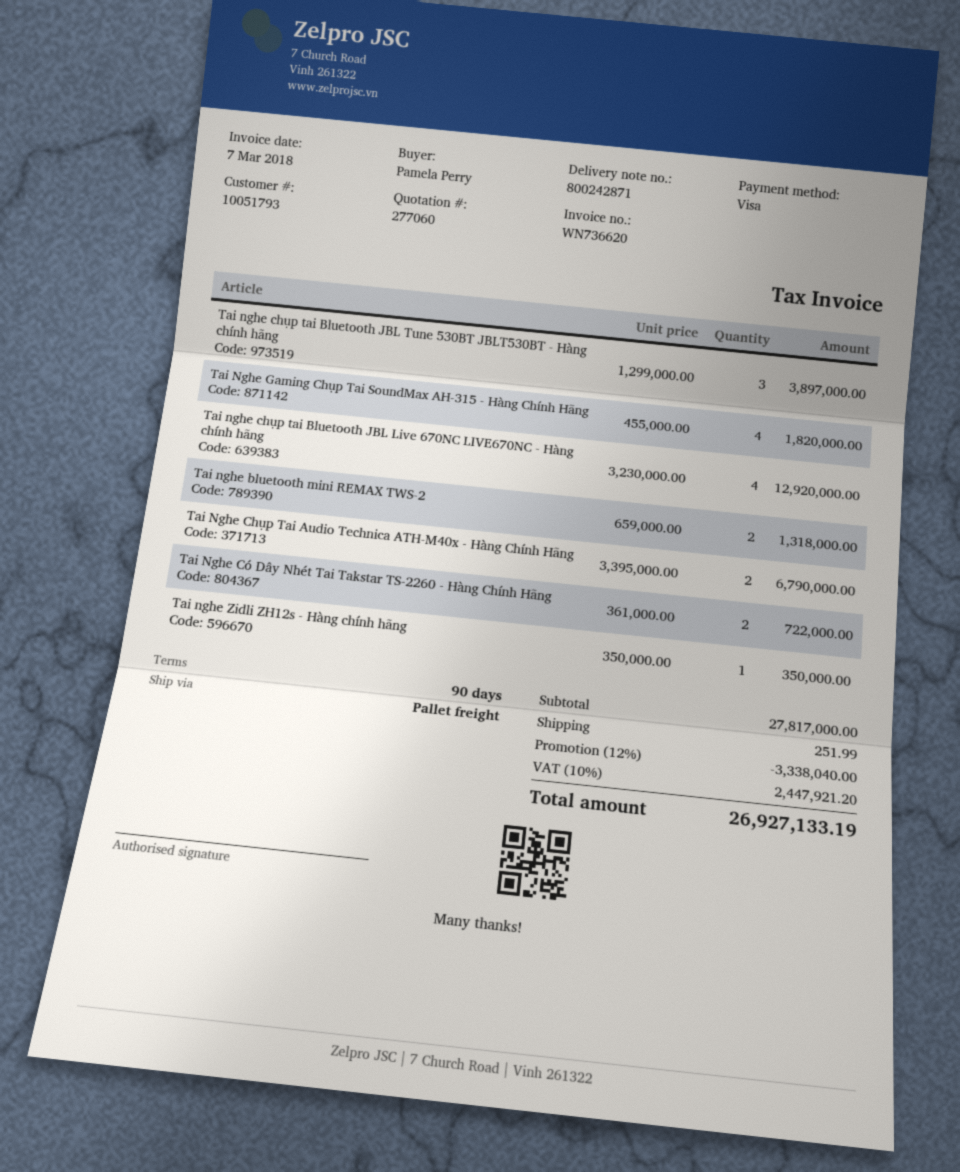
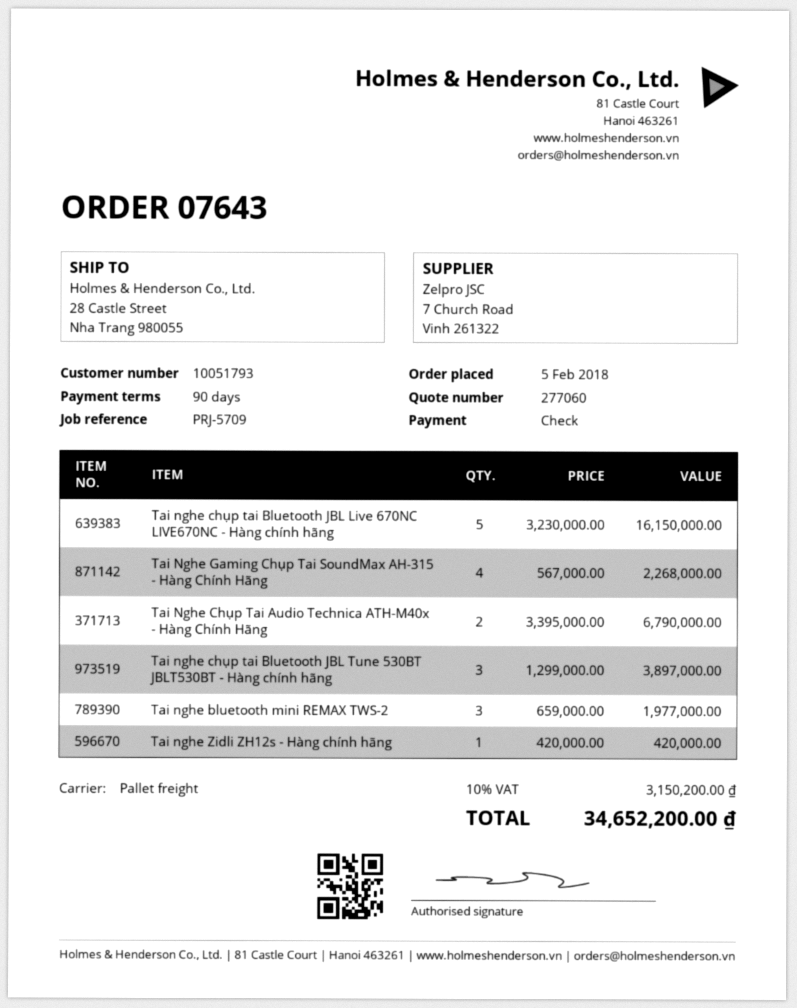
payment method: Visa -> cheque
Tai Nghe Gaming Chụp Tai SoundMax AH-315 - Hàng Chính Hãng: 4 x 455000.00 = 1820000.00 -> 4 x 567000.00 = 2268000.00
Tai nghe chụp tai Bluetooth JBL Live 670NC LIVE670NC - Hàng chính hãng: 4 x 3230000.00 = 12920000.00 -> 5 x 3230000.00 = 16150000.00
Tai nghe bluetooth mini REMAX TWS-2: 2 x 659000.00 = 1318000.00 -> 3 x 659000.00 = 1977000.00
Tai Nghe Có Dây Nhét Tai Takstar TS-2260 - Hàng Chính Hãng: 2 x 361000.00 = 722000.00 -> none
Tai nghe Zidli ZH12s - Hàng chính hãng: 1 x 350000.00 = 350000.00 -> 1 x 420000.00 = 420000.00
discount: 12% = 3338040.00 -> none
shipping: 251.99 -> none
tax: 10% = 2447921.20 -> 10% = 3150200.00
total: 26927133.19 -> 34652200.00

